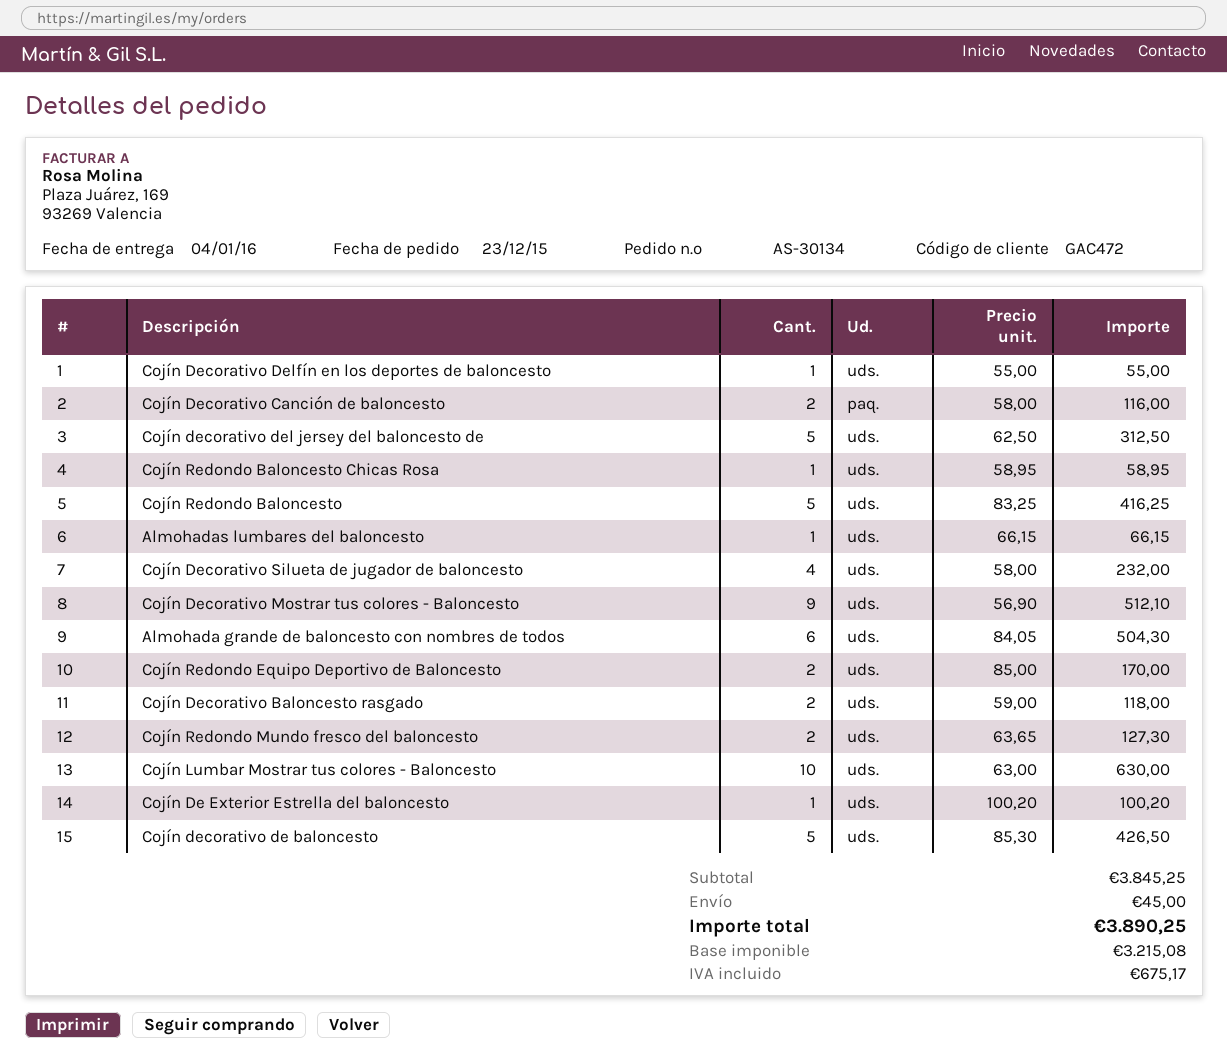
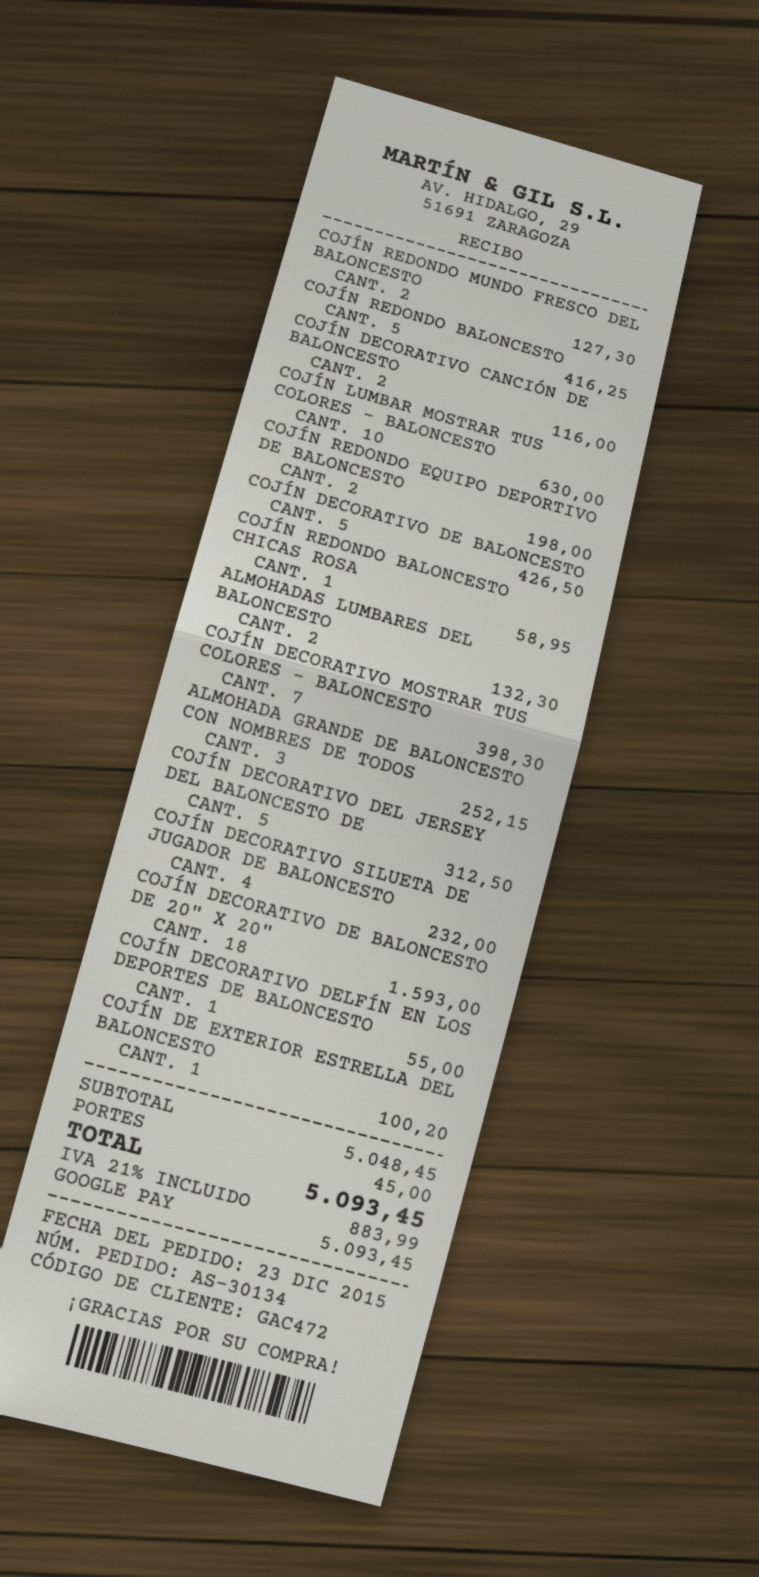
Almohadas lumbares del baloncesto: 1 for 66.15 -> 2 for 132.30
Cojín Decorativo Mostrar tus colores - Baloncesto: 9 for 512.10 -> 7 for 398.30
Almohada grande de baloncesto con nombres de todos: 6 for 504.30 -> 3 for 252.15
Cojín Redondo Equipo Deportivo de Baloncesto: 2 for 170.00 -> 2 for 198.00
Cojín Decorativo Baloncesto rasgado: 2 for 118.00 -> none
COJÍN DECORATIVO DE BALONCESTO DE 20" X 20": none -> 18 for 1593.00
subtotal: 3845.25 -> 5048.45
tax: 675.17 -> 883.99
total: 3890.25 -> 5093.45

